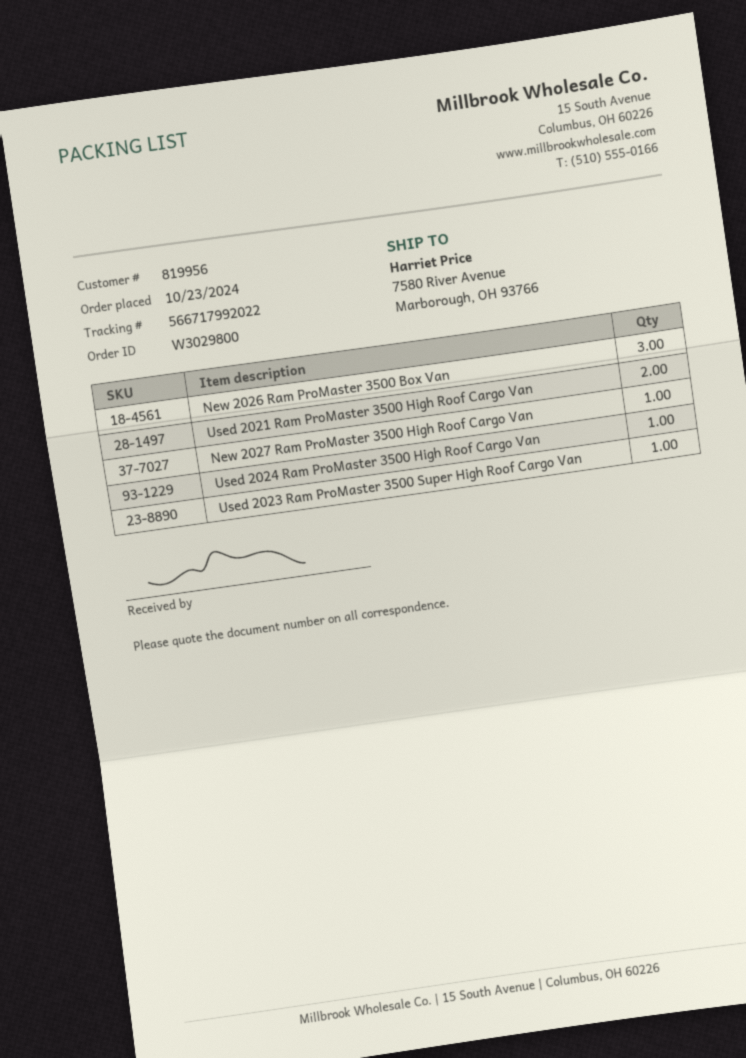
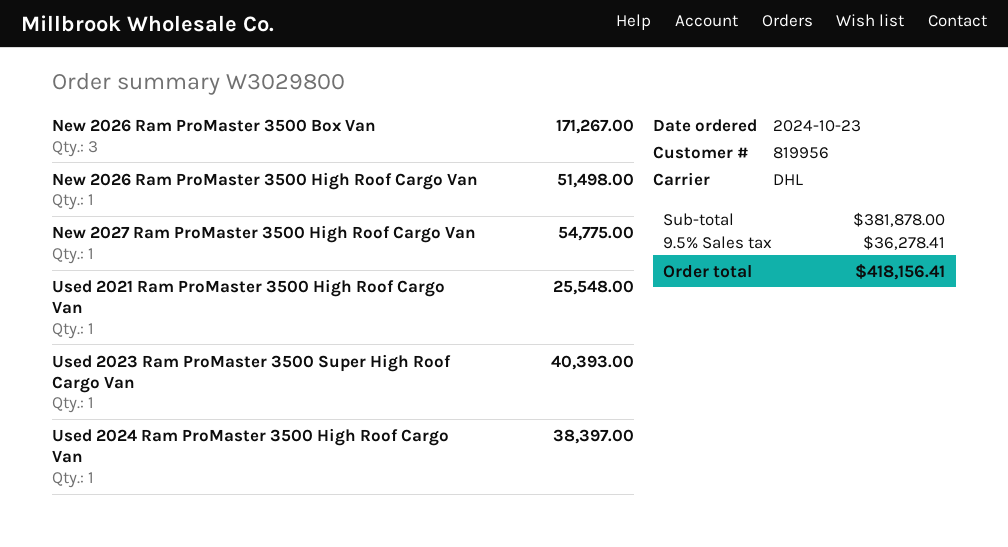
Used 2021 Ram ProMaster 3500 High Roof Cargo Van: 2 -> 1
New 2026 Ram ProMaster 3500 High Roof Cargo Van: none -> 1

